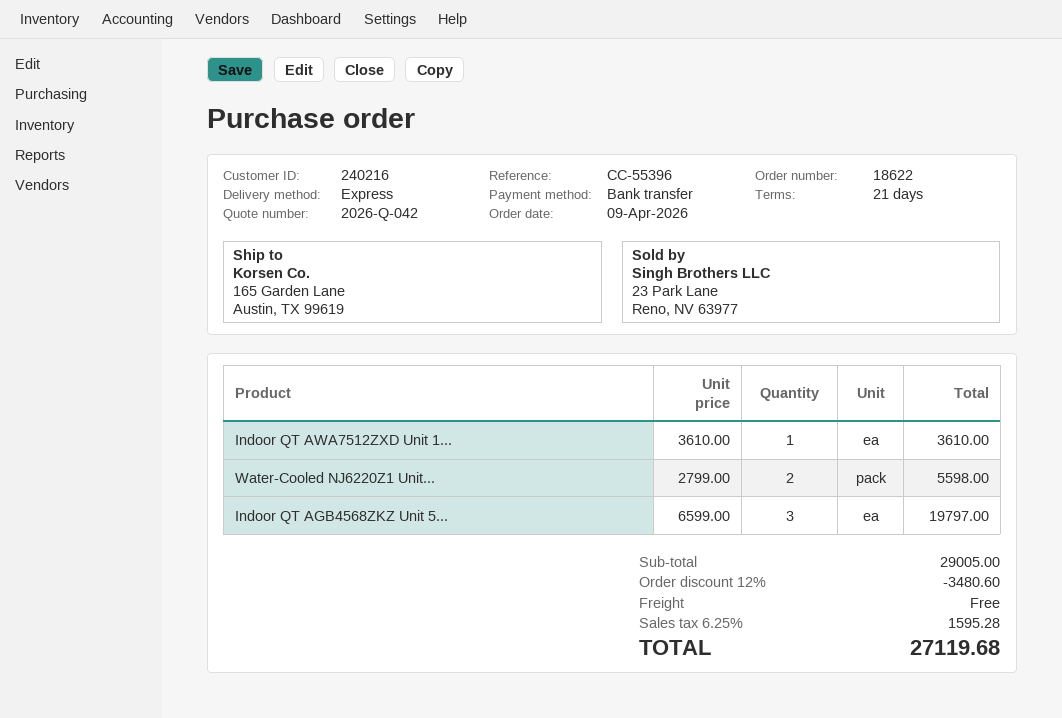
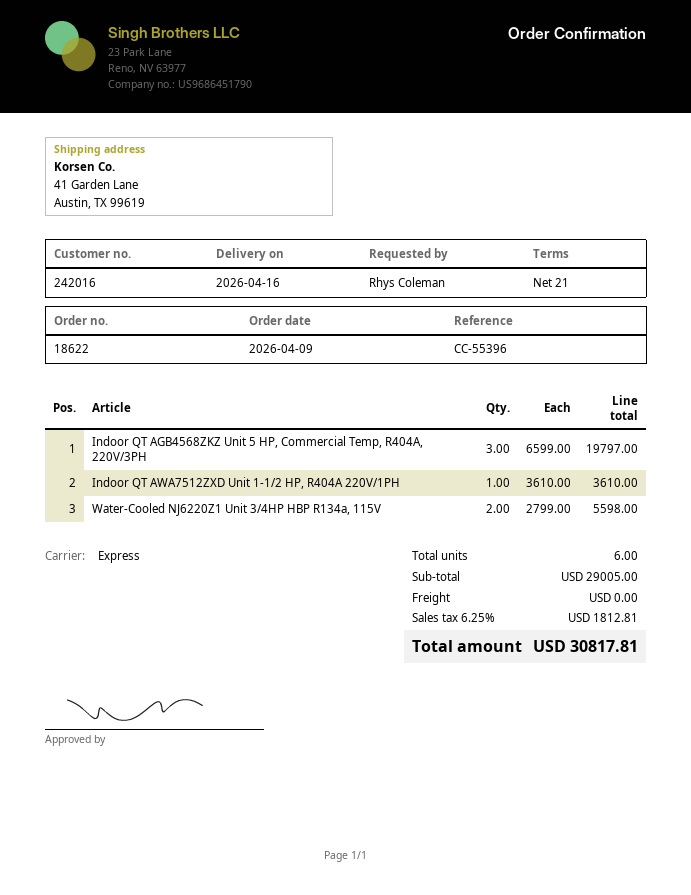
customer number: 240216 -> 242016
ship to: 165 Garden Lane, Austin, TX 99619 -> 41 Garden Lane, Austin, TX 99619
discount: 12% = 3480.60 -> none
tax: 6.25% = 1595.28 -> 6.25% = 1812.81
total: 27119.68 -> 30817.81

